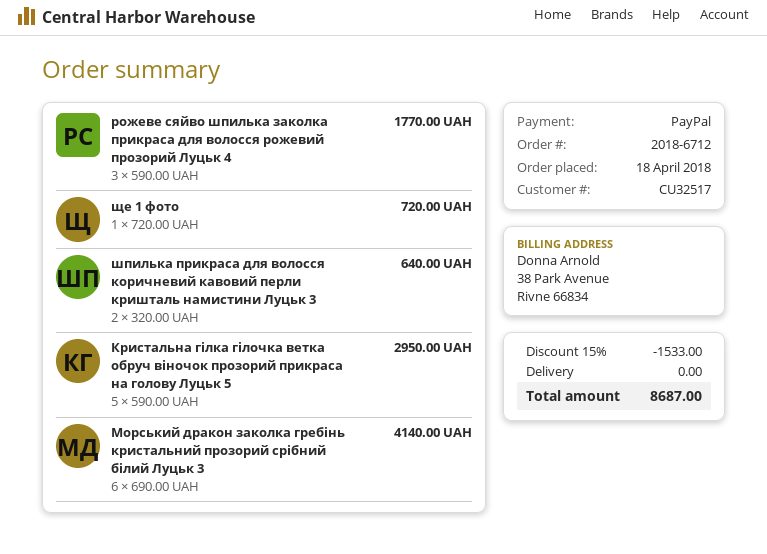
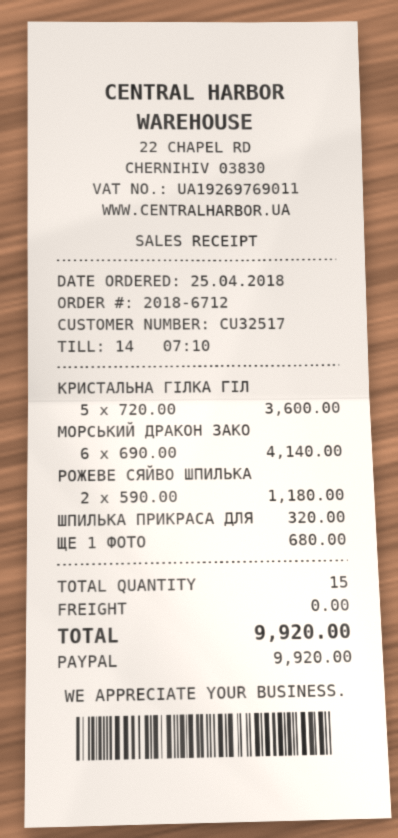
order date: 2018-04-18 -> 2018-04-25
рожеве сяйво шпилька заколка прикраса для волосся рожевий прозорий Луцьк 4: 3 x 590.00 = 1770.00 -> 2 x 590.00 = 1180.00
ще 1 фото: 1 x 720.00 = 720.00 -> 1 x 680.00 = 680.00
шпилька прикраса для волосся коричневий кавовий перли кришталь намистини Луцьк 3: 2 x 320.00 = 640.00 -> 1 x 320.00 = 320.00
Кристальна гілка гілочка ветка обруч віночок прозорий прикраса на голову Луцьк 5: 5 x 590.00 = 2950.00 -> 5 x 720.00 = 3600.00
discount: 15% = 1533.00 -> none
total: 8687.00 -> 9920.00

